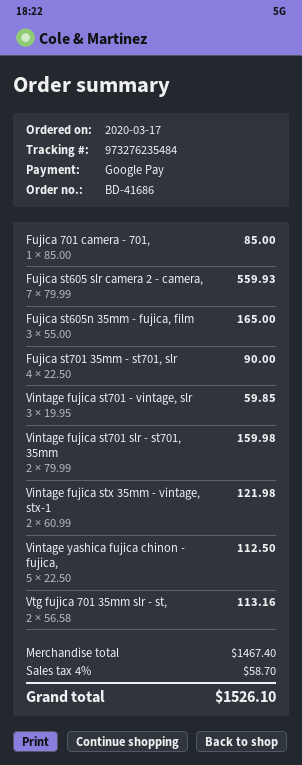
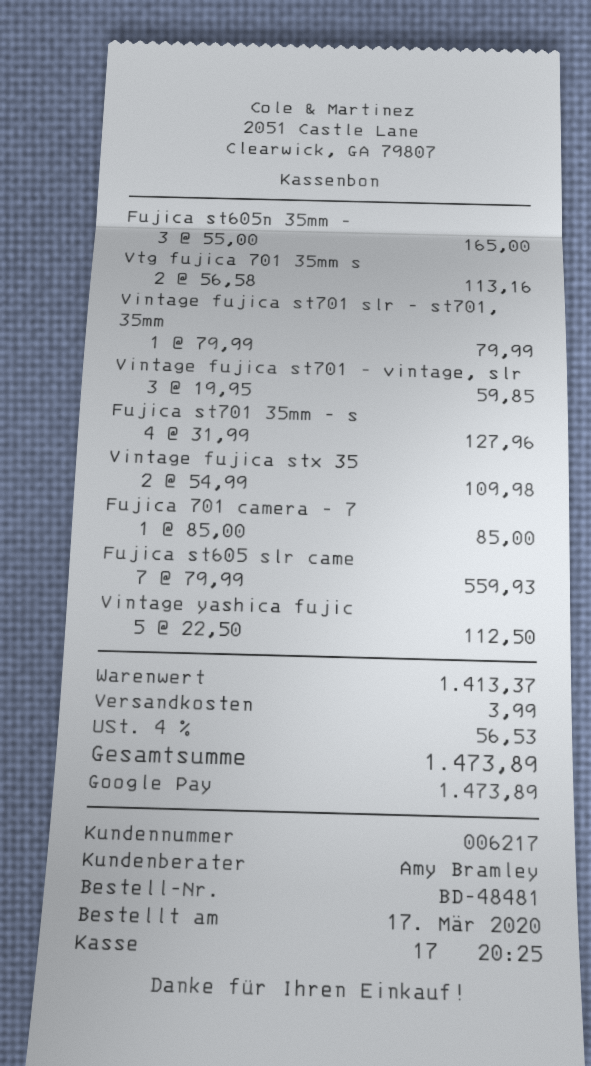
order number: BD-41686 -> BD-48481
Fujica st701 35mm - st701, slr: 4 x 22.50 = 90.00 -> 4 x 31.99 = 127.96
Vintage fujica st701 slr - st701, 35mm: 2 x 79.99 = 159.98 -> 1 x 79.99 = 79.99
Vintage fujica stx 35mm - vintage, stx-1: 2 x 60.99 = 121.98 -> 2 x 54.99 = 109.98
subtotal: 1467.40 -> 1413.37
shipping: none -> 3.99
tax: 4% = 58.70 -> 4% = 56.53
total: 1526.10 -> 1473.89

